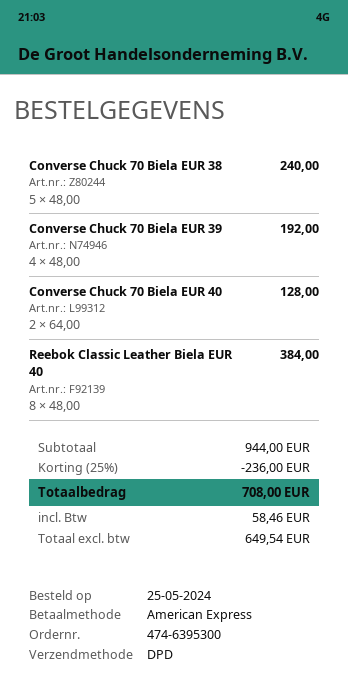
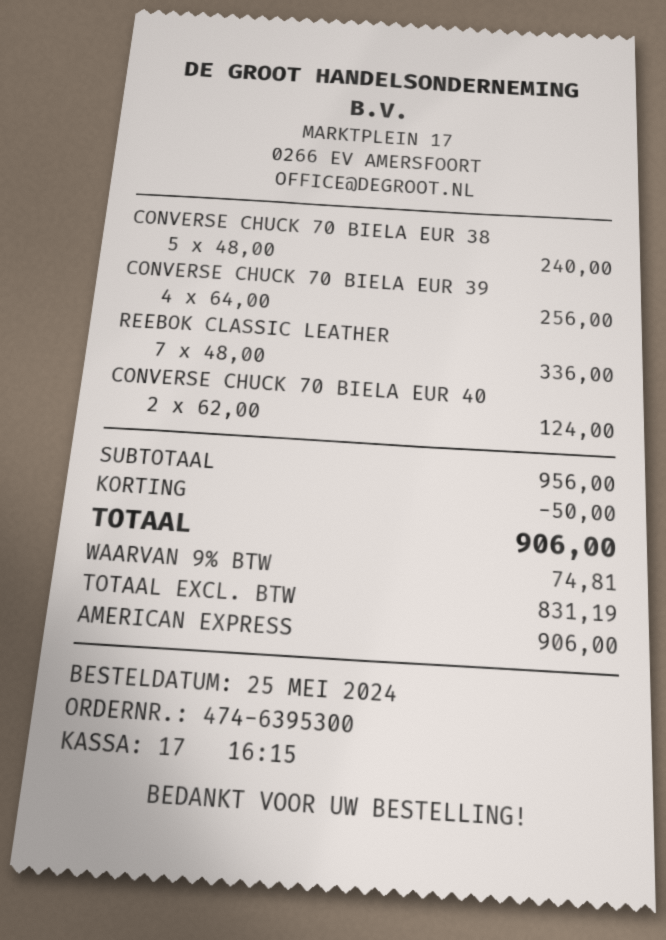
Converse Chuck 70 Biela EUR 39: 4 x 48.00 = 192.00 -> 4 x 64.00 = 256.00
Converse Chuck 70 Biela EUR 40: 2 x 64.00 = 128.00 -> 2 x 62.00 = 124.00
Reebok Classic Leather Biela EUR 40: 8 x 48.00 = 384.00 -> 7 x 48.00 = 336.00
subtotal: 944.00 -> 956.00
discount: 236.00 -> 50.00
net: 649.54 -> 831.19
tax: 58.46 -> 74.81
total: 708.00 -> 906.00

